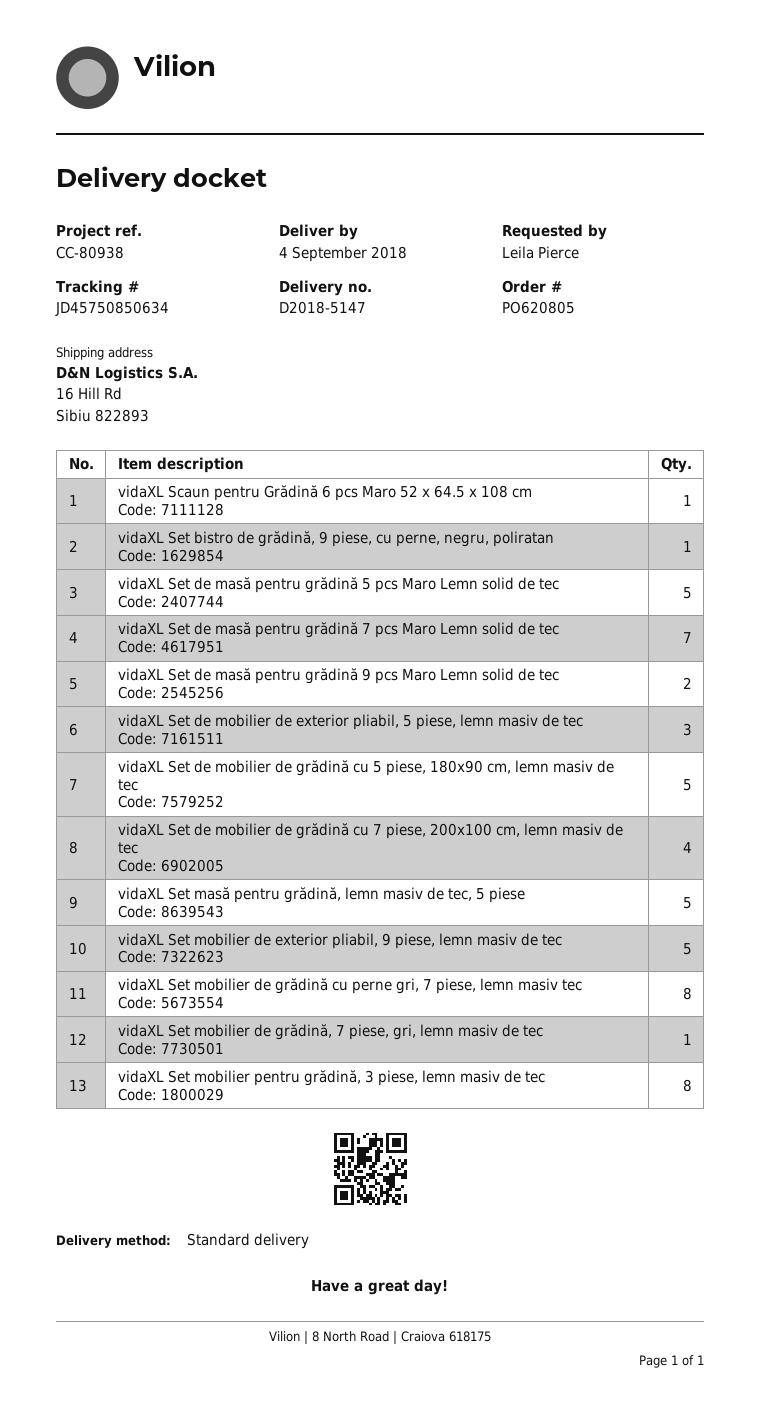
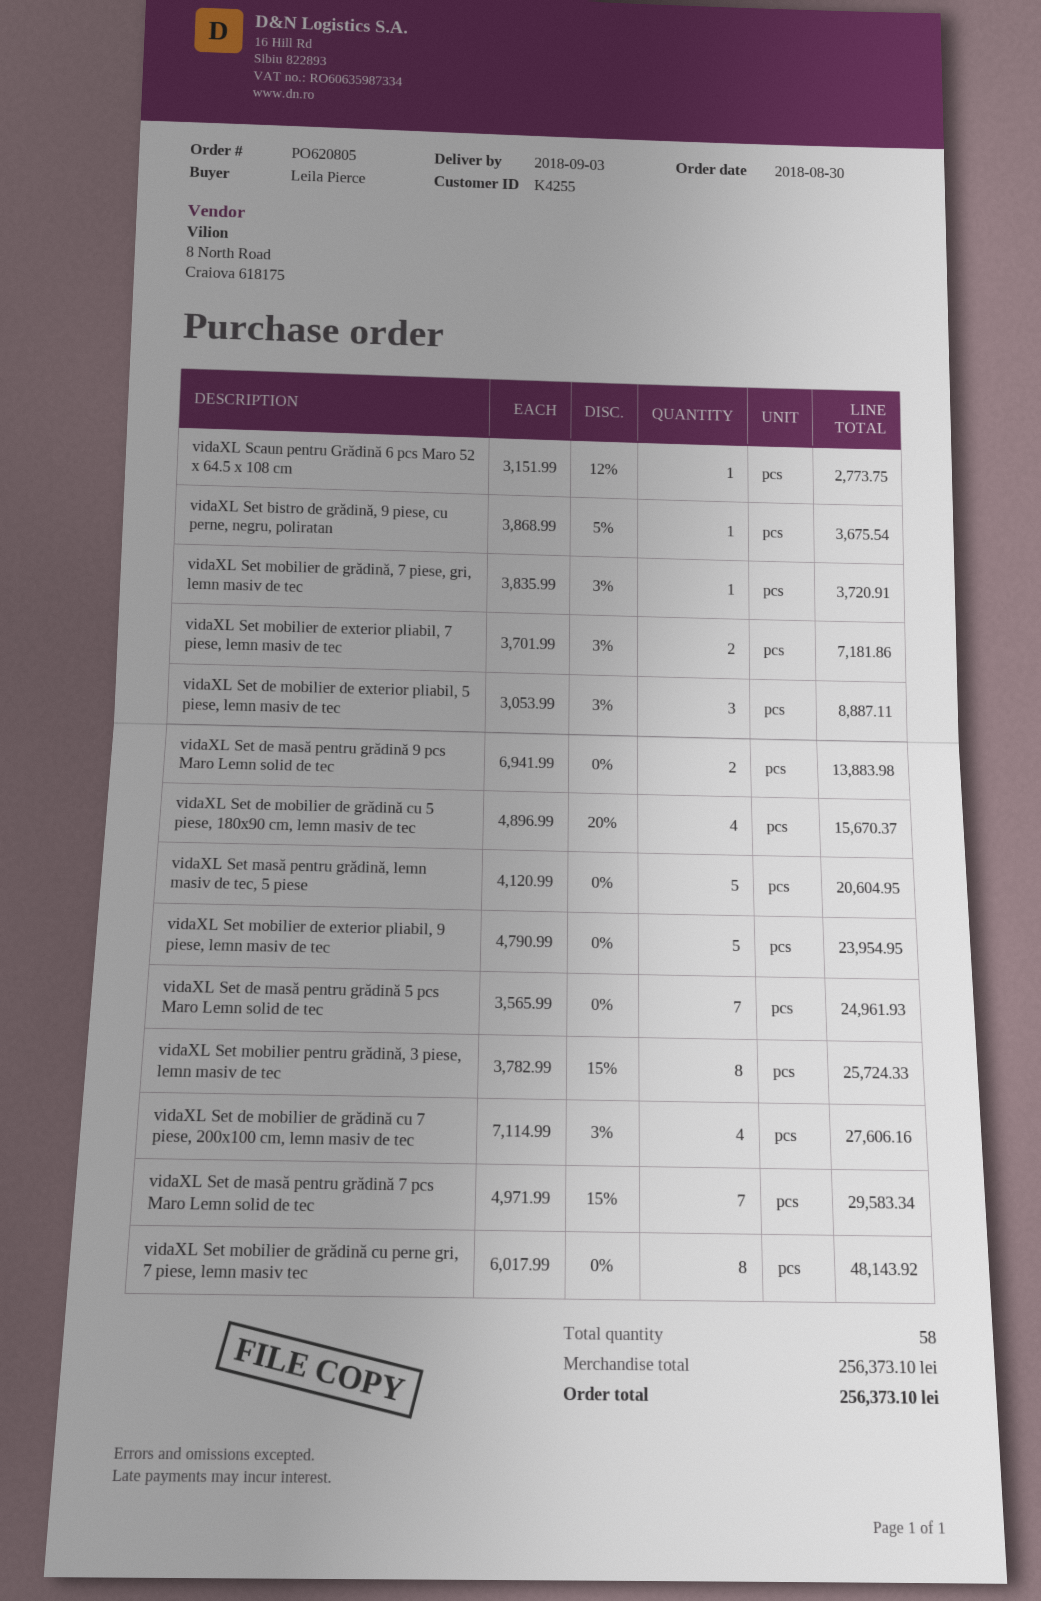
delivery date: 2018-09-04 -> 2018-09-03
vidaXL Set de masă pentru grădină 5 pcs Maro Lemn solid de tec: 5 -> 7
vidaXL Set de mobilier de grădină cu 5 piese, 180x90 cm, lemn masiv de tec: 5 -> 4
vidaXL Set mobilier de exterior pliabil, 7 piese, lemn masiv de tec: none -> 2

